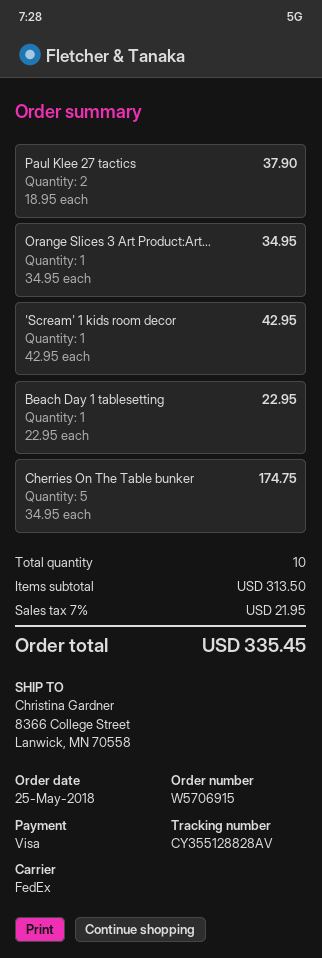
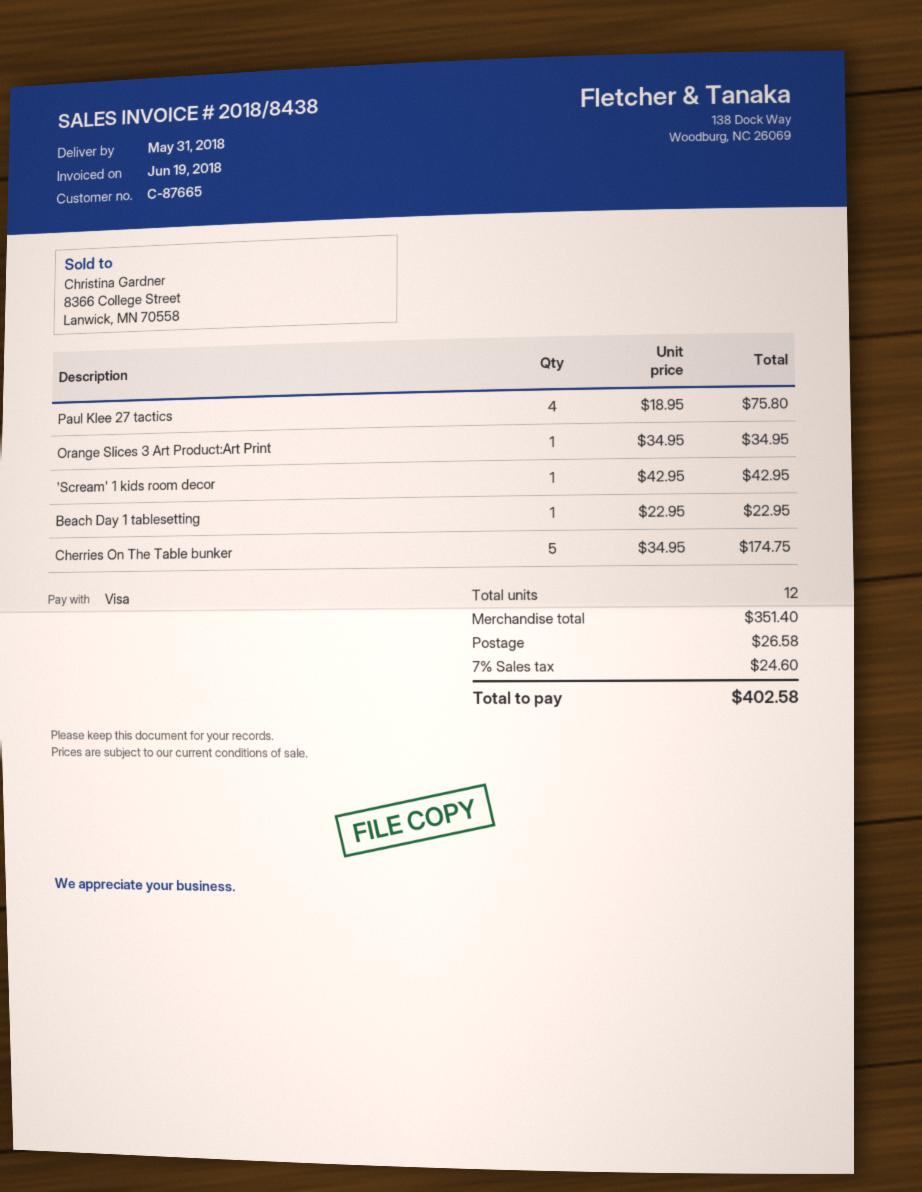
Paul Klee 27 tactics: 2 x 18.95 = 37.90 -> 4 x 18.95 = 75.80
total quantity: 10 -> 12
subtotal: 313.50 -> 351.40
shipping: none -> 26.58
tax: 7% = 21.95 -> 7% = 24.60
total: 335.45 -> 402.58

